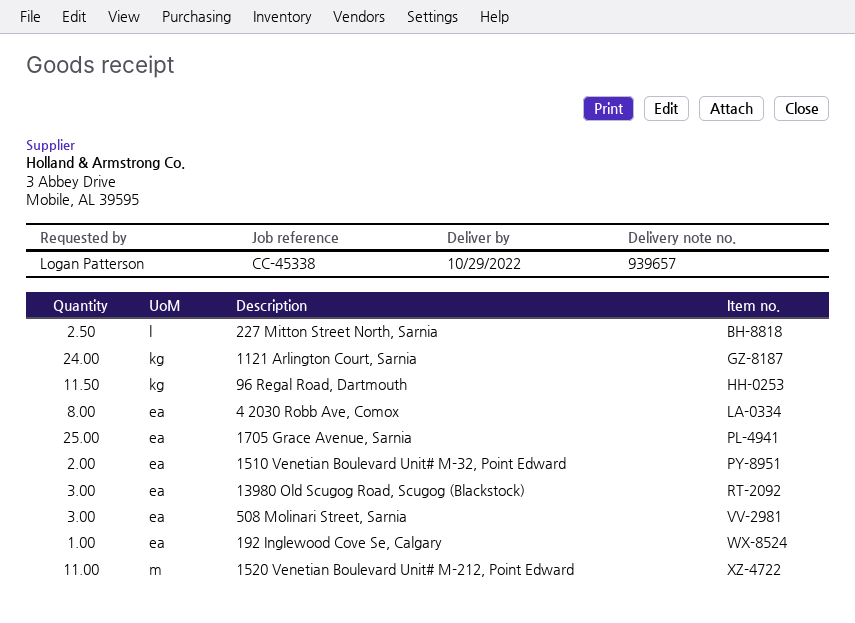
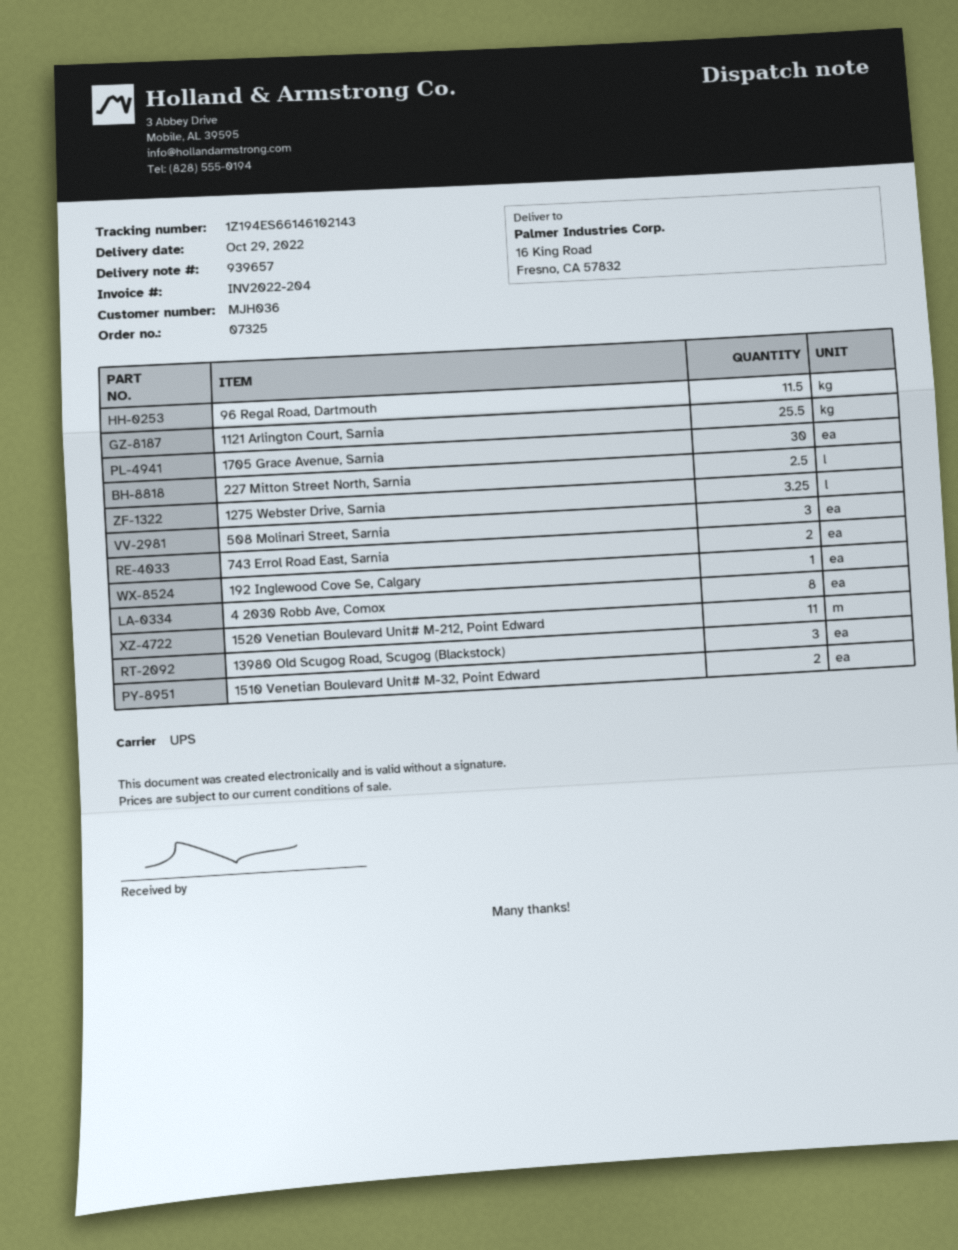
1121 Arlington Court, Sarnia: 24 -> 25.5
1705 Grace Avenue, Sarnia: 25 -> 30
1275 Webster Drive, Sarnia: none -> 3.25
743 Errol Road East, Sarnia: none -> 2

